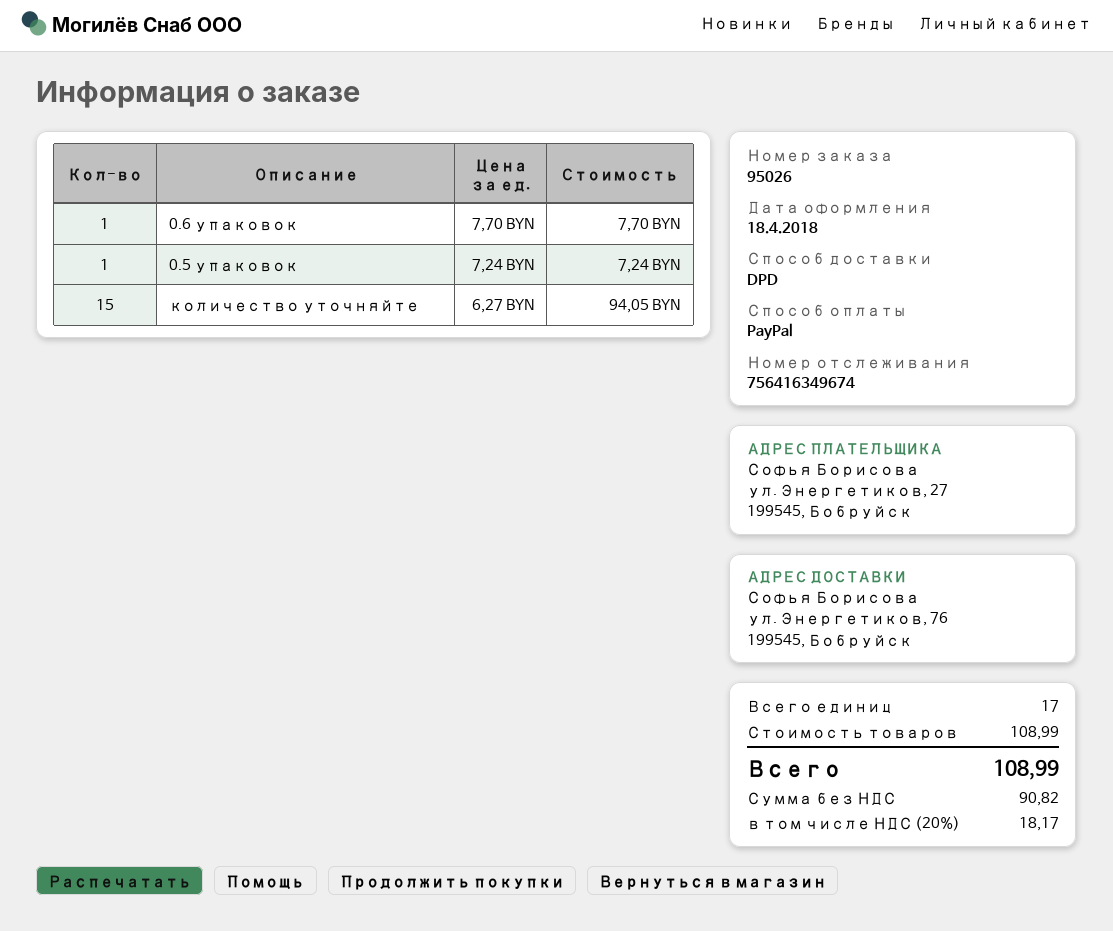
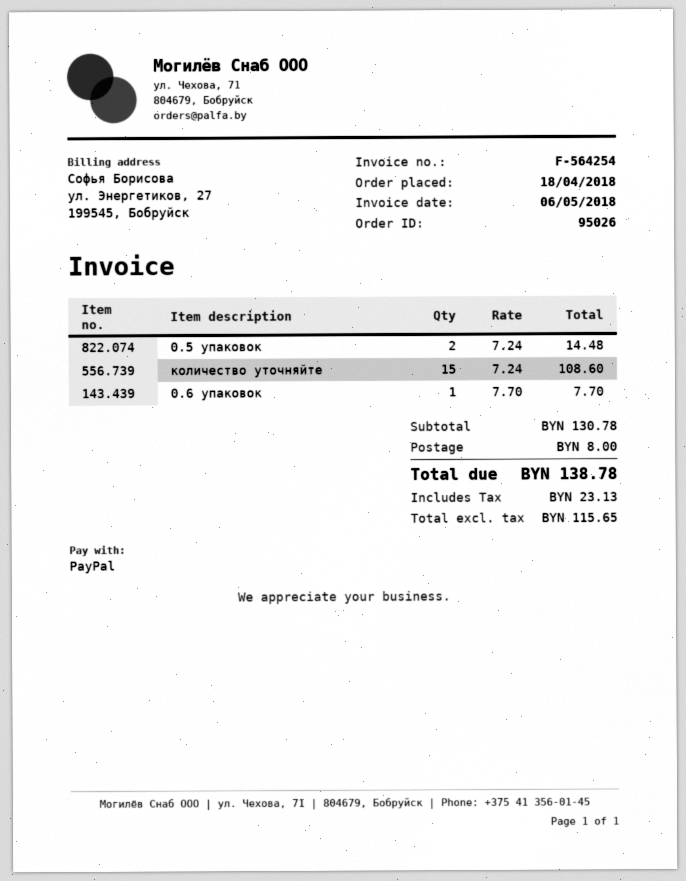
0.5 упаковок: 1 x 7.24 = 7.24 -> 2 x 7.24 = 14.48
количество уточняйте: 15 x 6.27 = 94.05 -> 15 x 7.24 = 108.60
subtotal: 108.99 -> 130.78
shipping: none -> 8.00
net: 90.82 -> 115.65
tax: 18.17 -> 23.13
total: 108.99 -> 138.78

